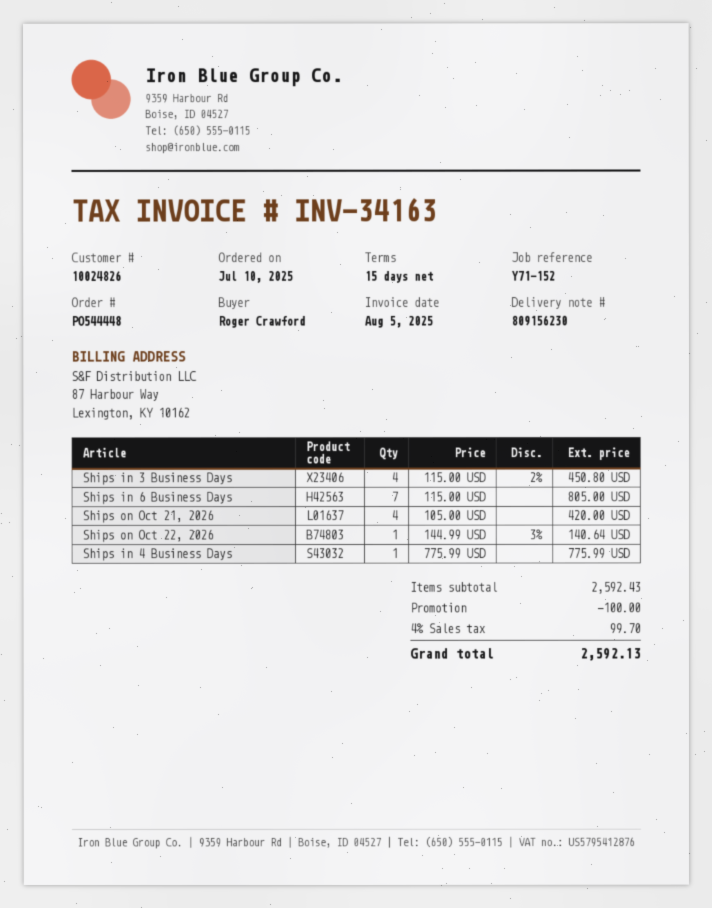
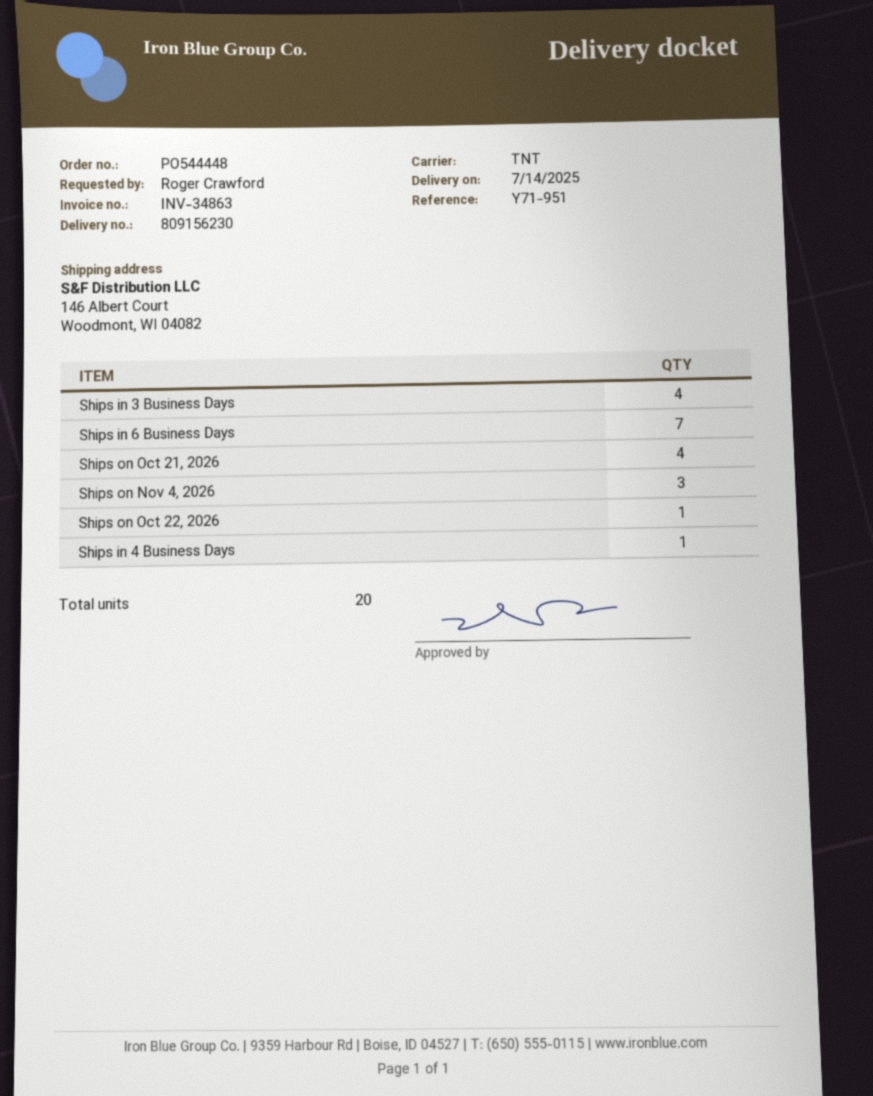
invoice number: INV-34163 -> INV-34863
reference: Y71-152 -> Y71-951
Ships on Nov 4, 2026: none -> 3

